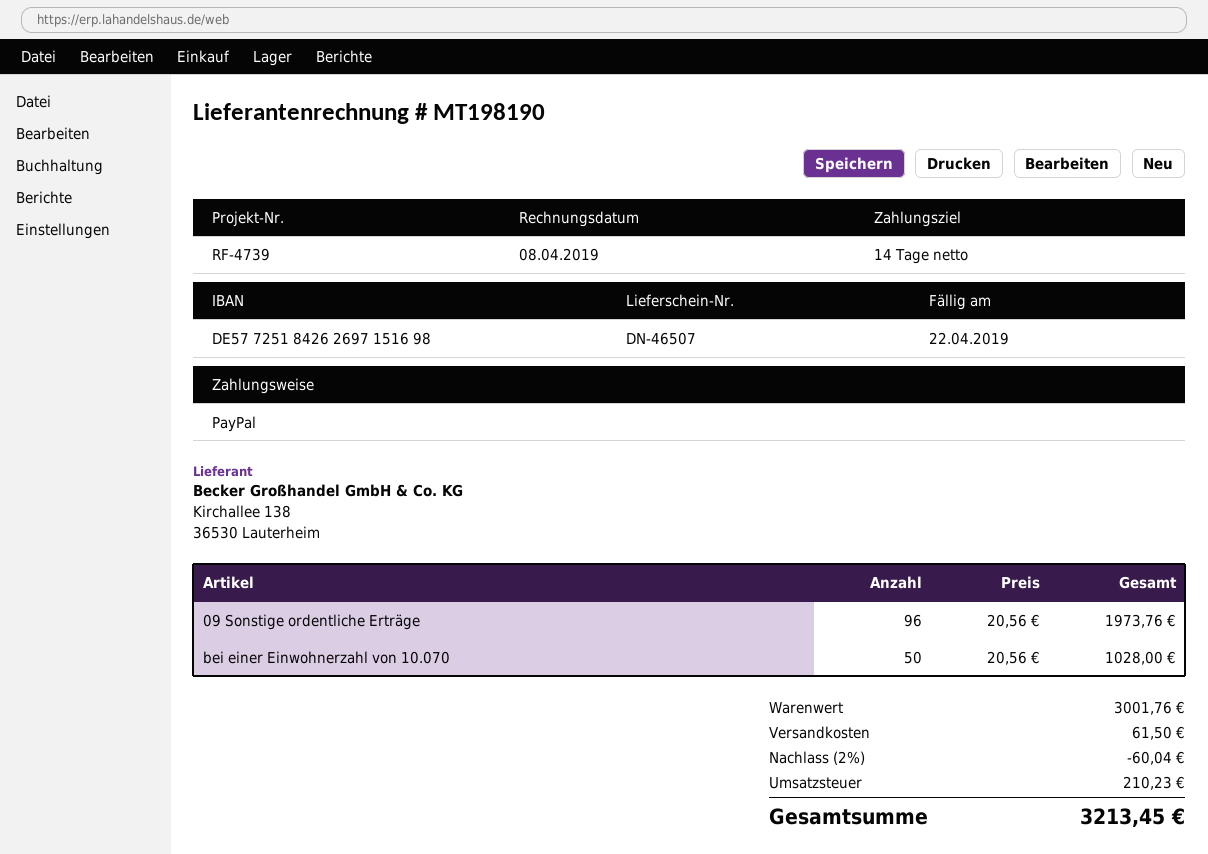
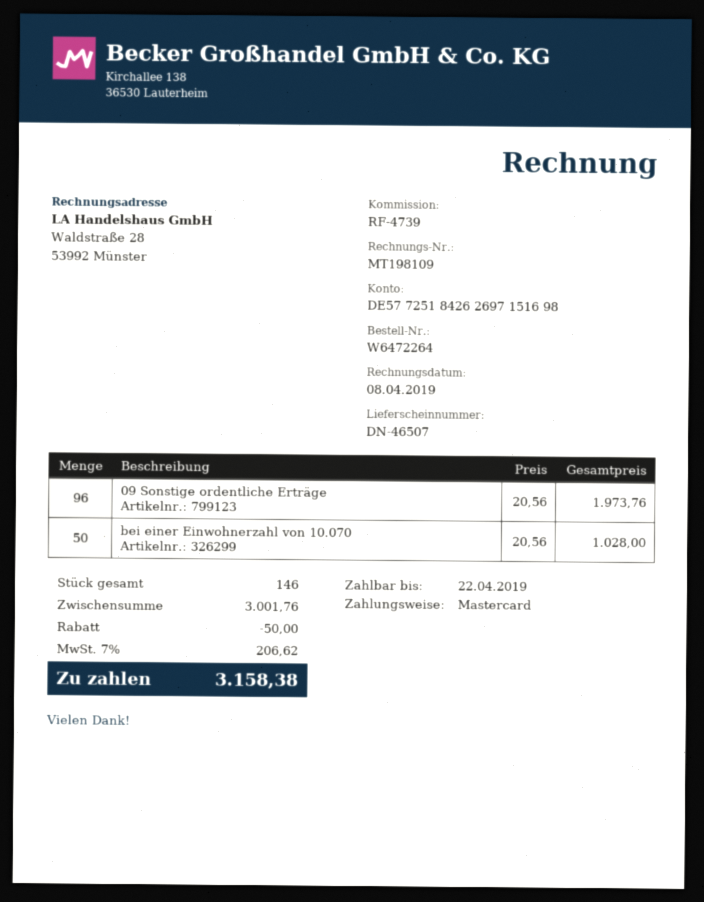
invoice number: MT198190 -> MT198109
payment method: PayPal -> Mastercard
discount: 60.04 -> 50.00
shipping: 61.50 -> none
tax: 210.23 -> 206.62
total: 3213.45 -> 3158.38

